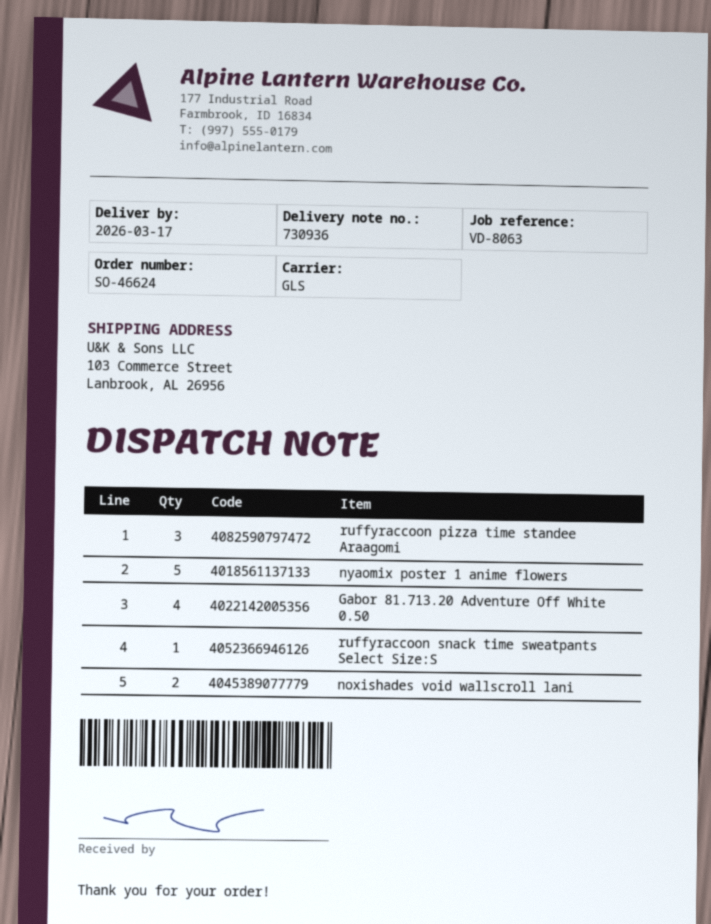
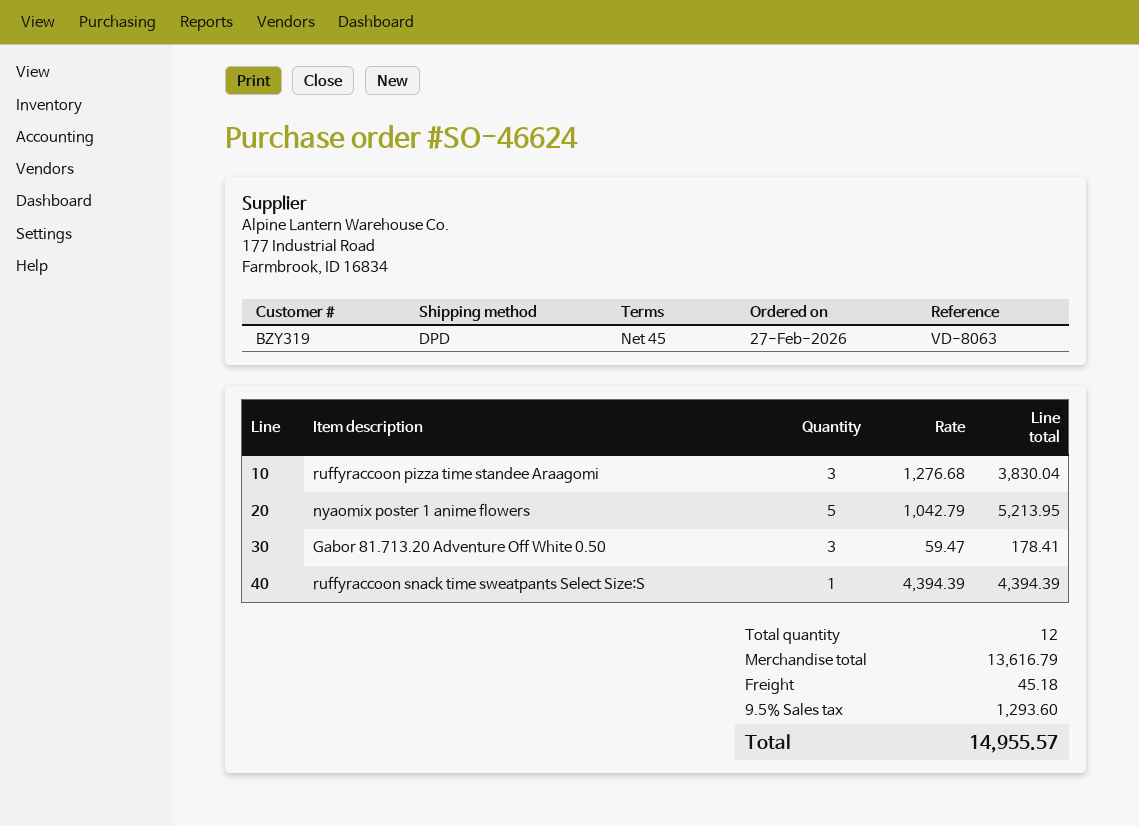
shipping method: GLS -> DPD
Gabor 81.713.20 Adventure Off White 0.50: 4 -> 3
noxishades void wallscroll lani: 2 -> none

